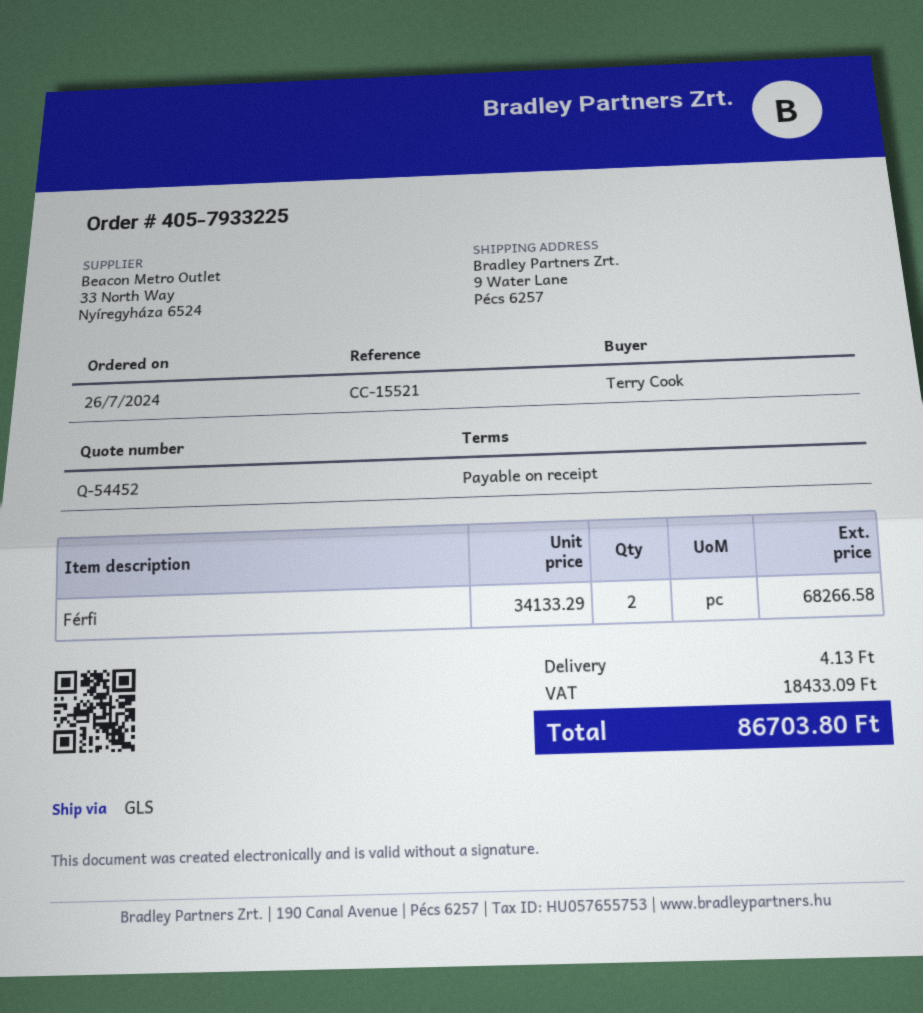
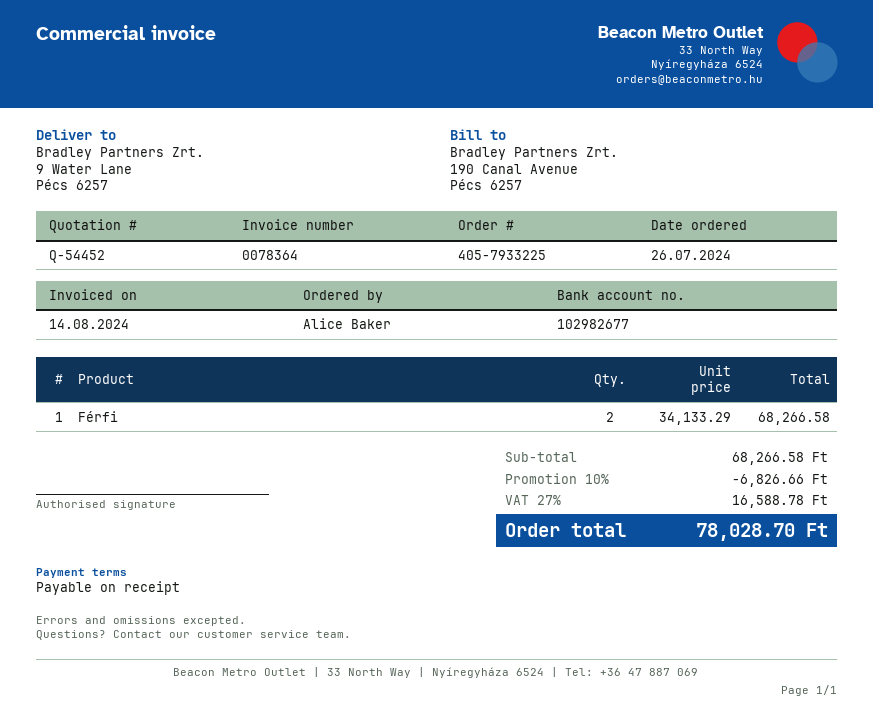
ordered by: Terry Cook -> Alice Baker
discount: none -> 10% = 6826.66
shipping: 4.13 -> none
tax: 18433.09 -> 16588.78
total: 86703.80 -> 78028.70

